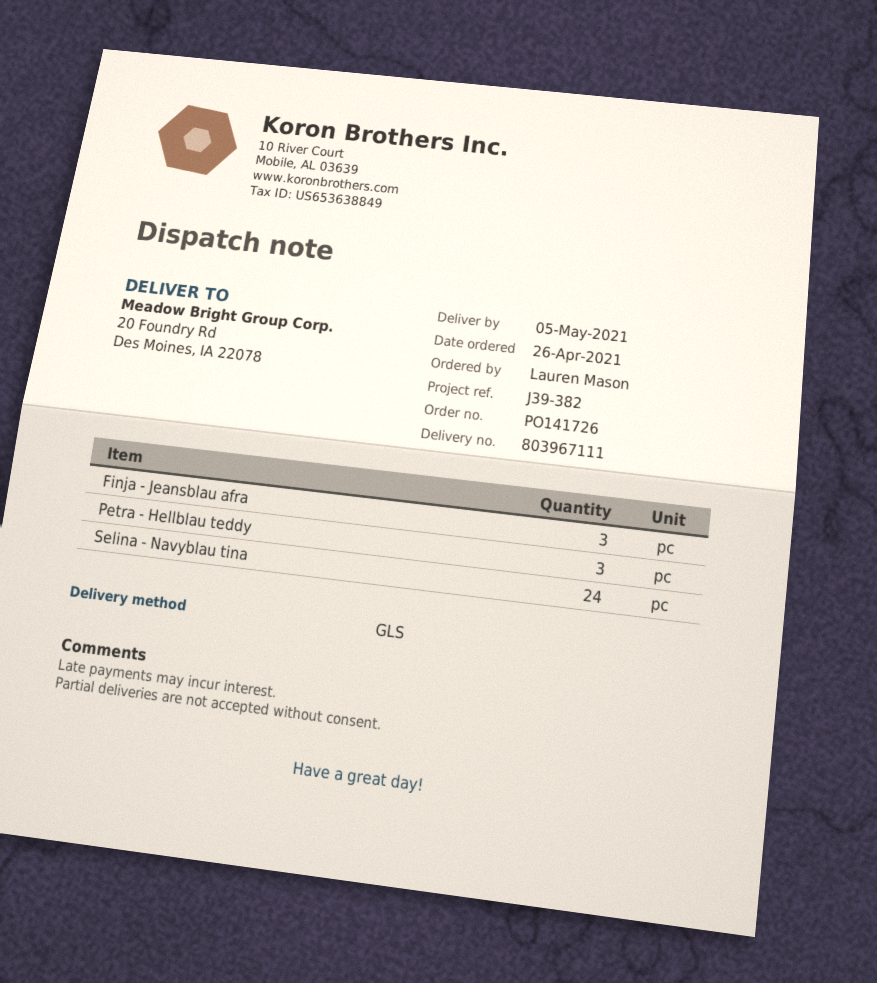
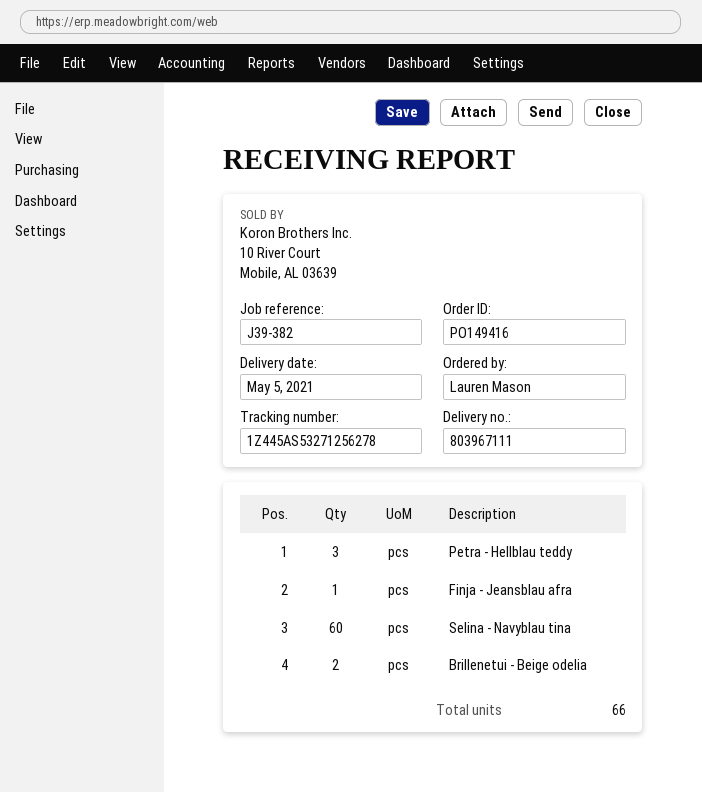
order number: PO141726 -> PO149416
Finja - Jeansblau afra: 3 -> 1
Selina - Navyblau tina: 24 -> 60
Brillenetui - Beige odelia: none -> 2

